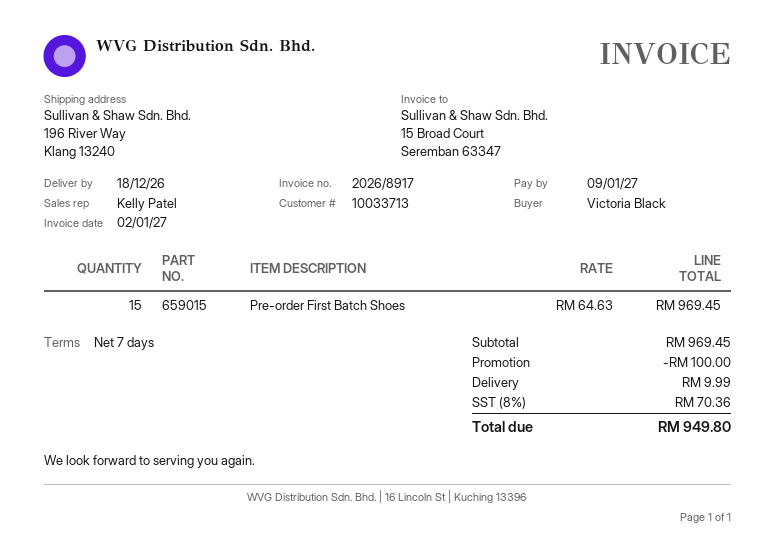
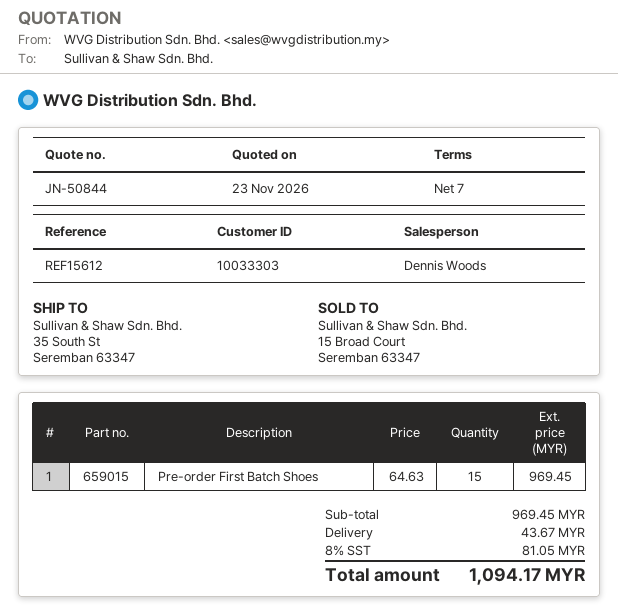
customer number: 10033713 -> 10033303
sales rep: Kelly Patel -> Dennis Woods
ship to: 196 River Way, Klang 13240 -> 35 South St, Seremban 63347
discount: 100.00 -> none
shipping: 9.99 -> 43.67
tax: 8% = 70.36 -> 8% = 81.05
total: 949.80 -> 1094.17

